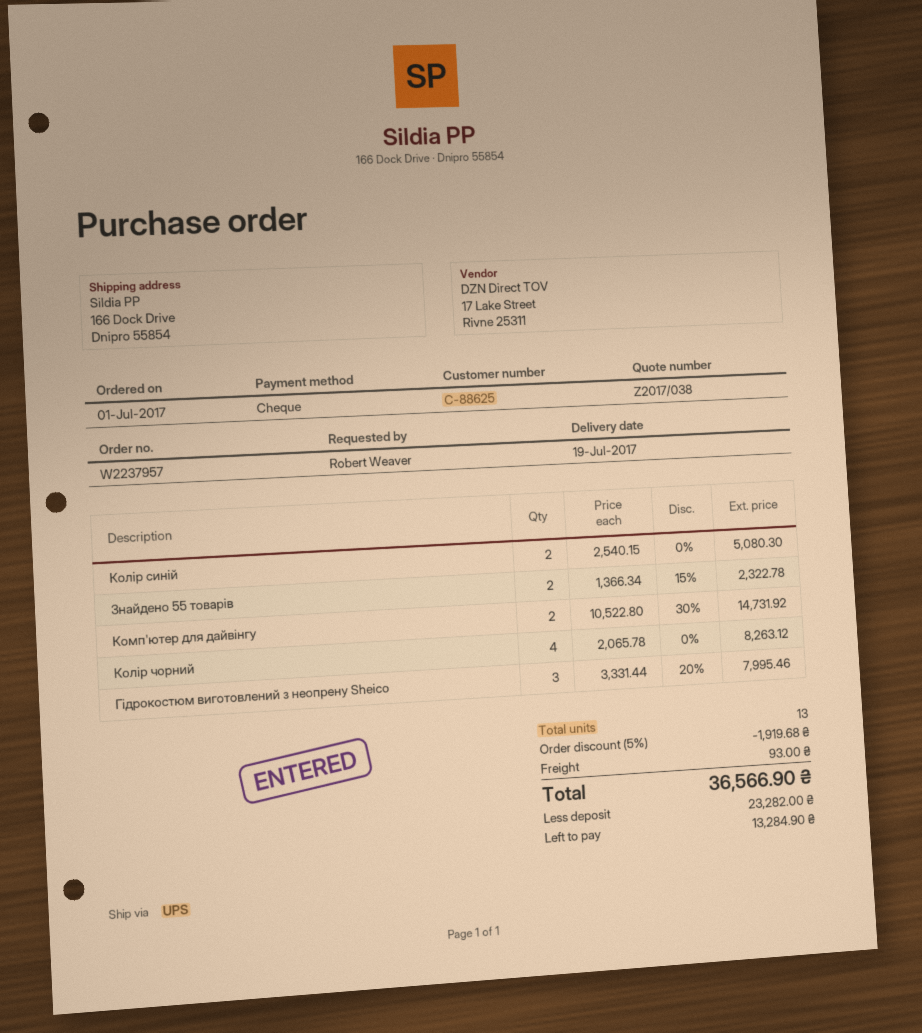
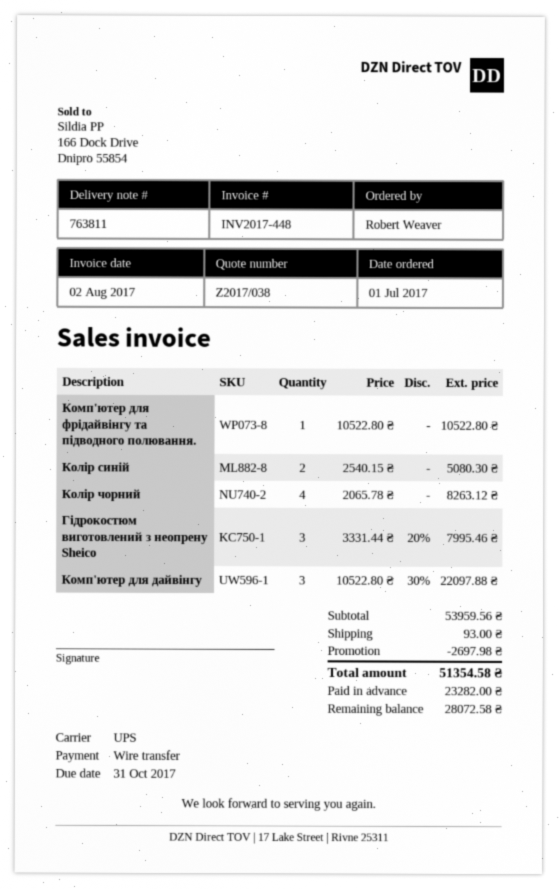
payment method: cheque -> bank transfer
Знайдено 55 товарів: 2 x 1366.34 - 15% = 2322.78 -> none
Комп'ютер для дайвінгу: 2 x 10522.80 - 30% = 14731.92 -> 3 x 10522.80 - 30% = 22097.88
Комп'ютер для фрідайвінгу та підводного полювання.: none -> 1 x 10522.80 = 10522.80
discount: 1919.68 -> 2697.98
total: 36566.90 -> 51354.58
balance: 13284.90 -> 28072.58

